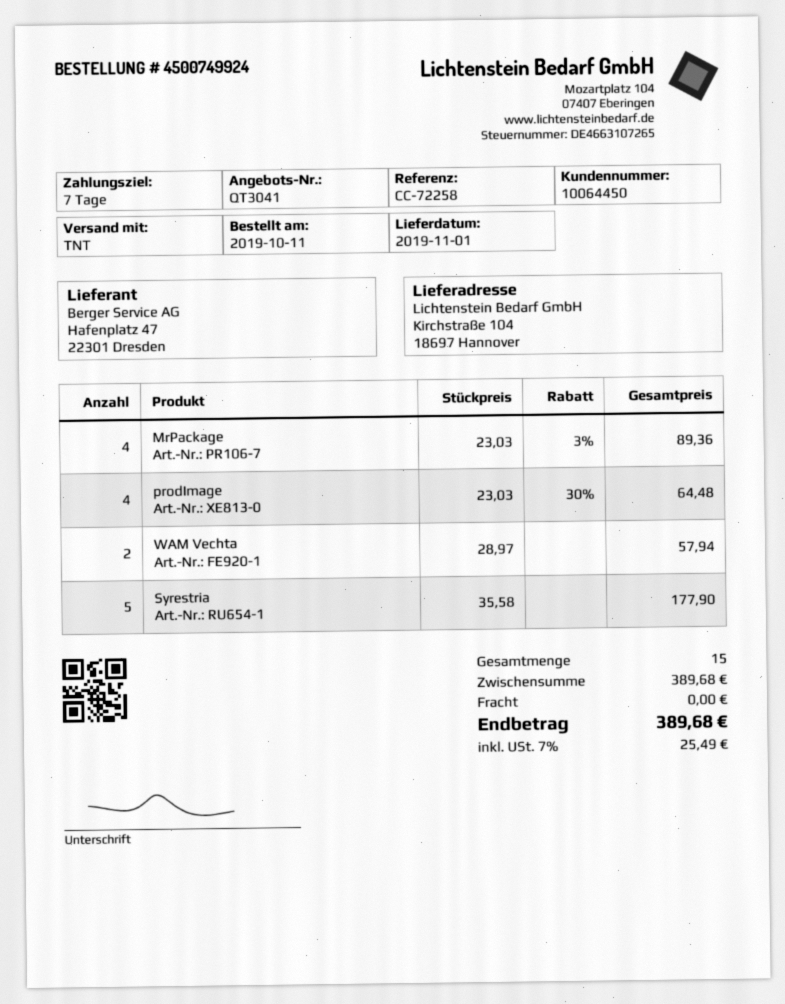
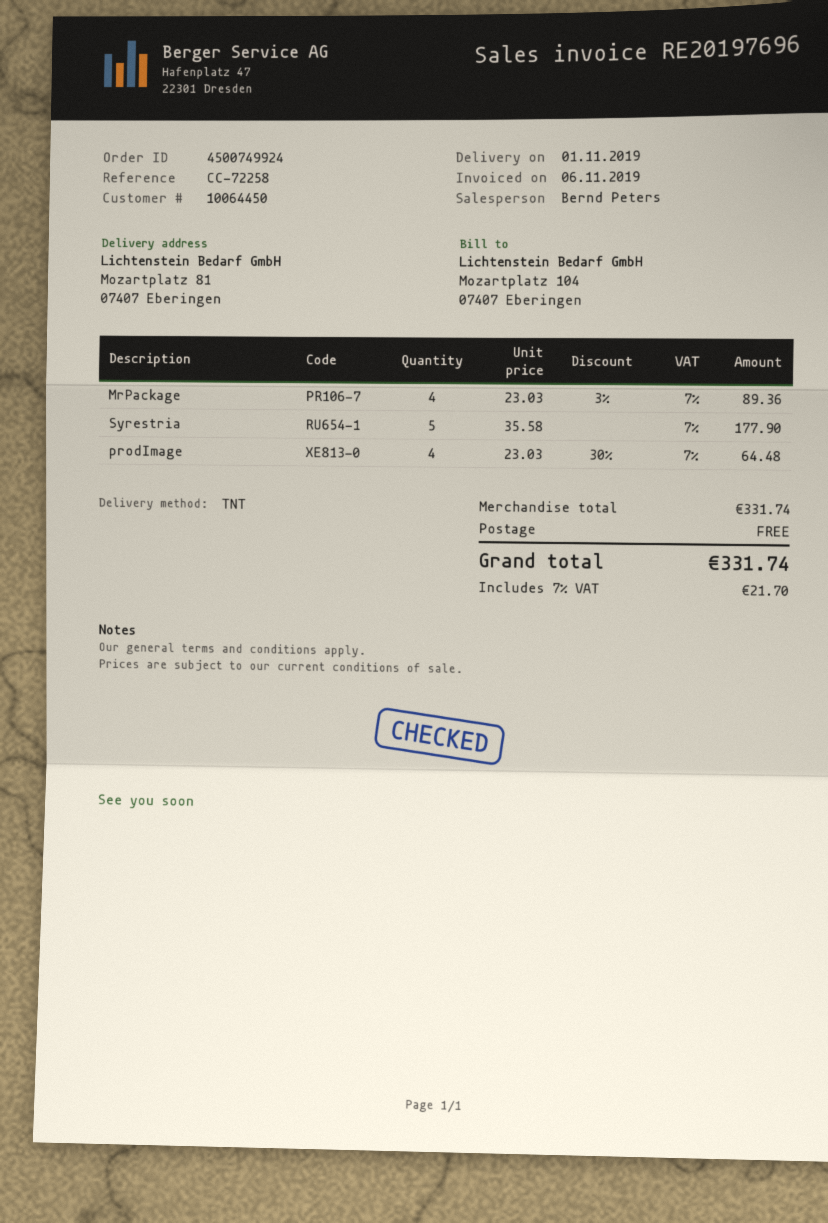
ship to: Kirchstraße 104, 18697 Hannover -> Mozartplatz 81, 07407 Eberingen
WAM Vechta: 2 x 28.97 = 57.94 -> none
subtotal: 389.68 -> 331.74
tax: 7% = 25.49 -> 7% = 21.70
total: 389.68 -> 331.74

